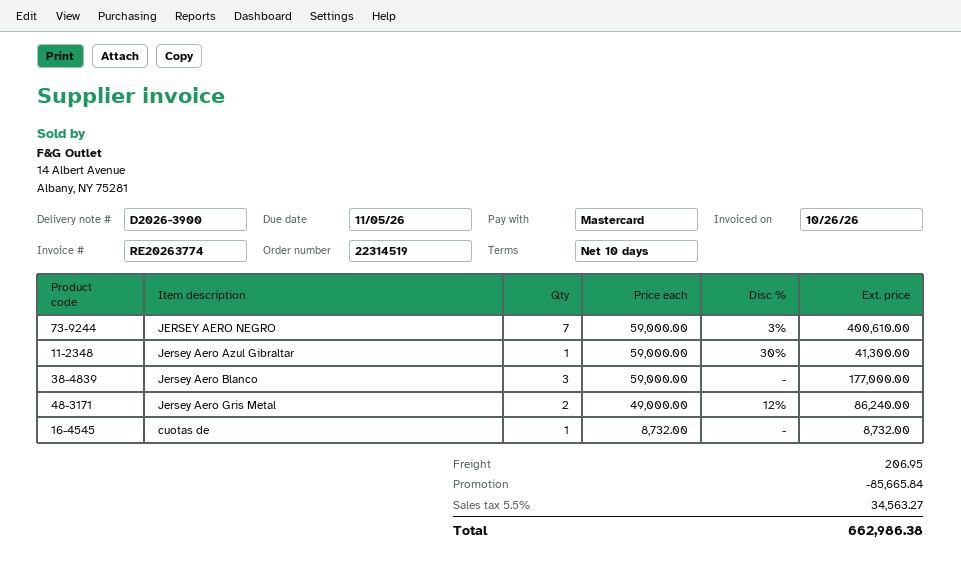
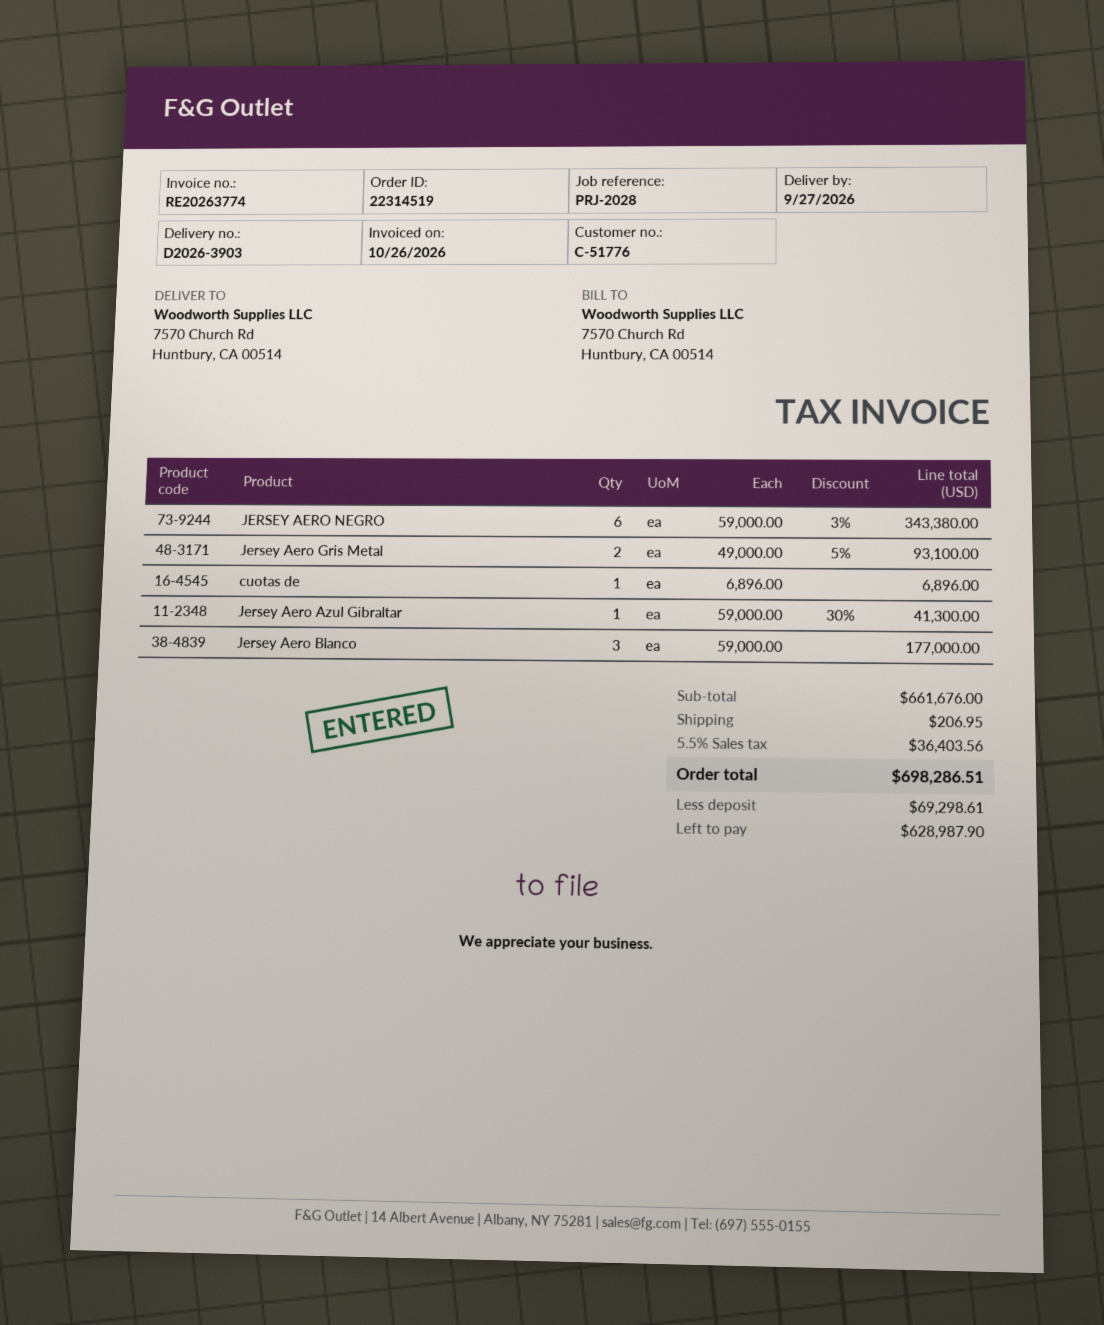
delivery note number: D2026-3900 -> D2026-3903
JERSEY AERO NEGRO: 7 x 59000.00 - 3% = 400610.00 -> 6 x 59000.00 - 3% = 343380.00
Jersey Aero Gris Metal: 2 x 49000.00 - 12% = 86240.00 -> 2 x 49000.00 - 5% = 93100.00
cuotas de: 1 x 8732.00 = 8732.00 -> 1 x 6896.00 = 6896.00
discount: 85665.84 -> none
tax: 5.5% = 34563.27 -> 5.5% = 36403.56
total: 662986.38 -> 698286.51

